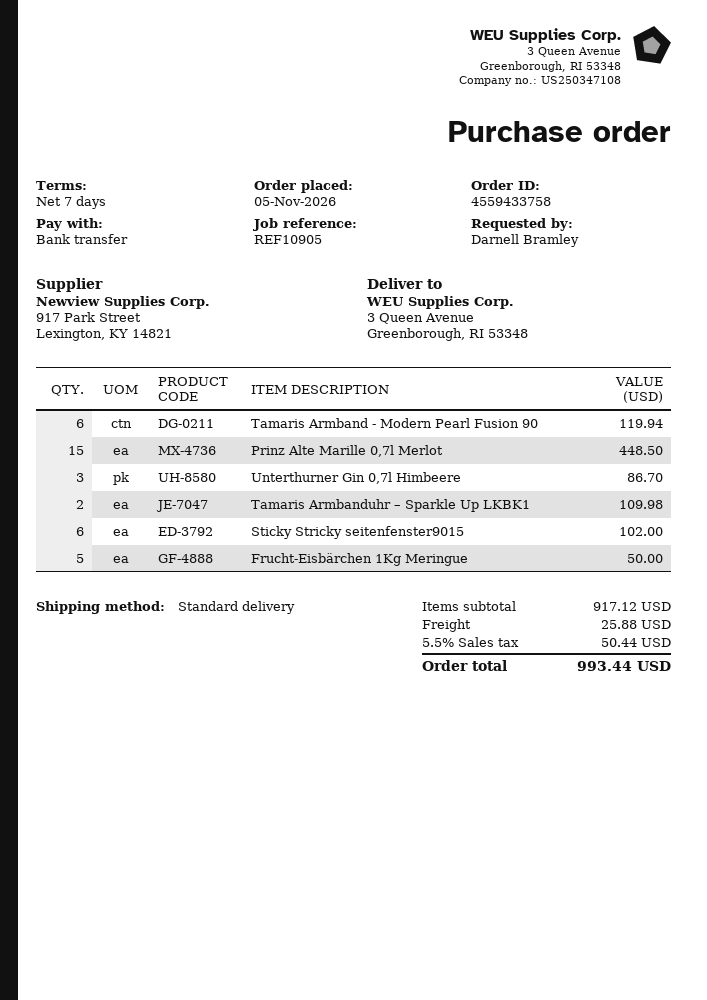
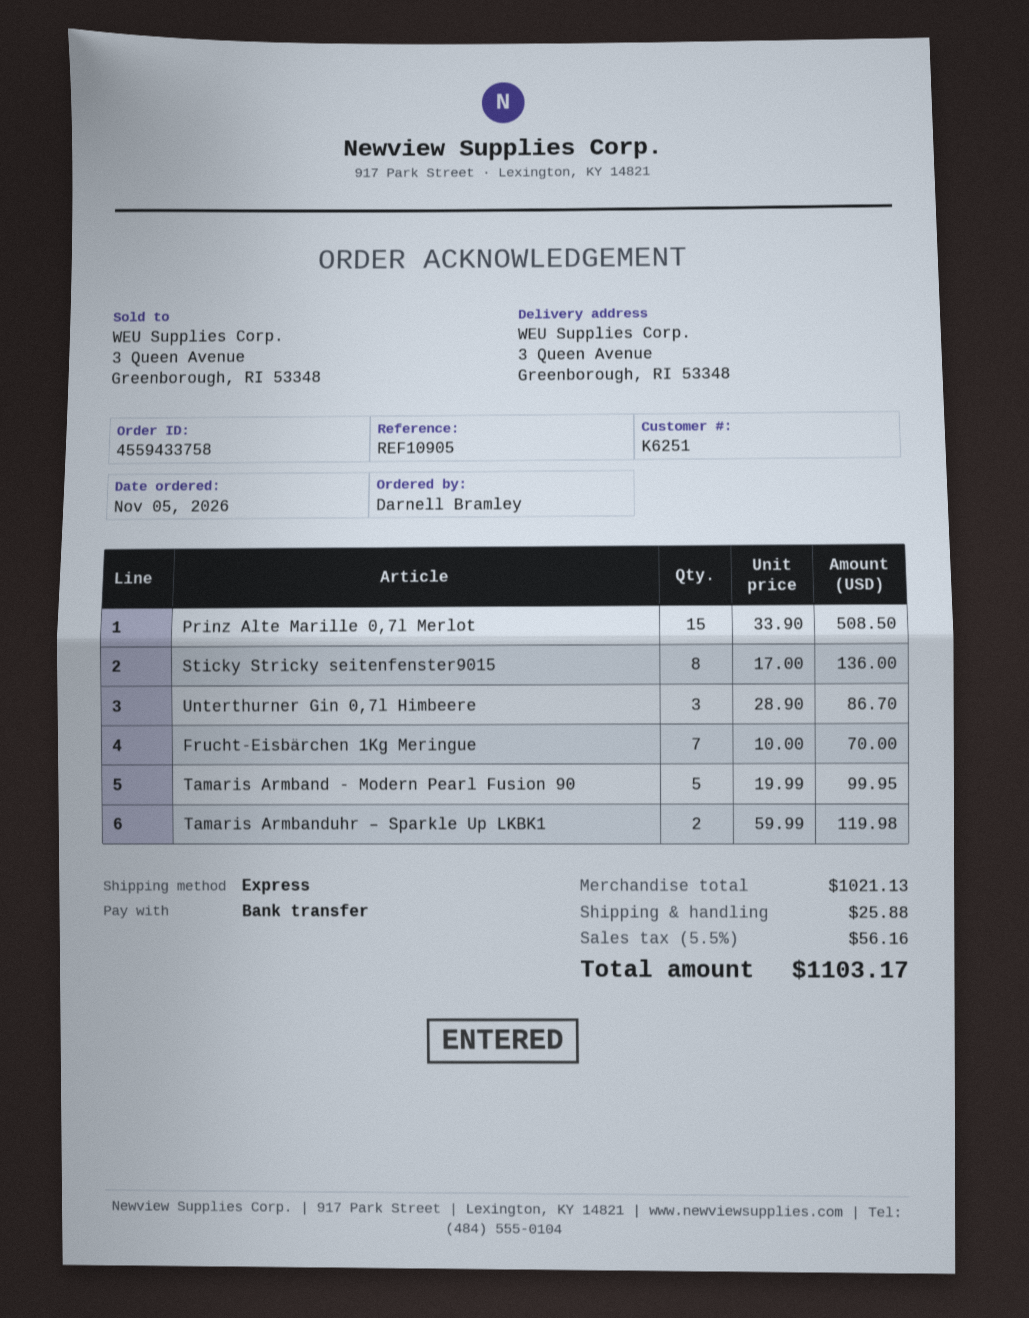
shipping method: standard -> express
Tamaris Armband - Modern Pearl Fusion 90: 6 for 119.94 -> 5 for 99.95
Prinz Alte Marille 0,7l Merlot: 15 for 448.50 -> 15 for 508.50
Tamaris Armbanduhr – Sparkle Up LKBK1: 2 for 109.98 -> 2 for 119.98
Sticky Stricky seitenfenster9015: 6 for 102.00 -> 8 for 136.00
Frucht-Eisbärchen 1Kg Meringue: 5 for 50.00 -> 7 for 70.00
subtotal: 917.12 -> 1021.13
tax: 5.5% = 50.44 -> 5.5% = 56.16
total: 993.44 -> 1103.17

